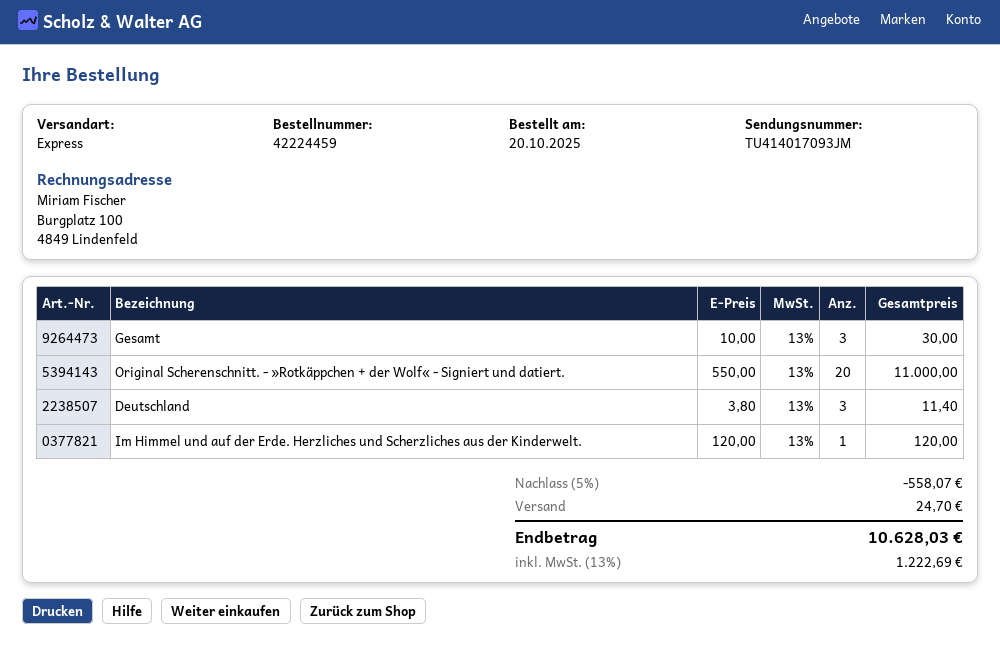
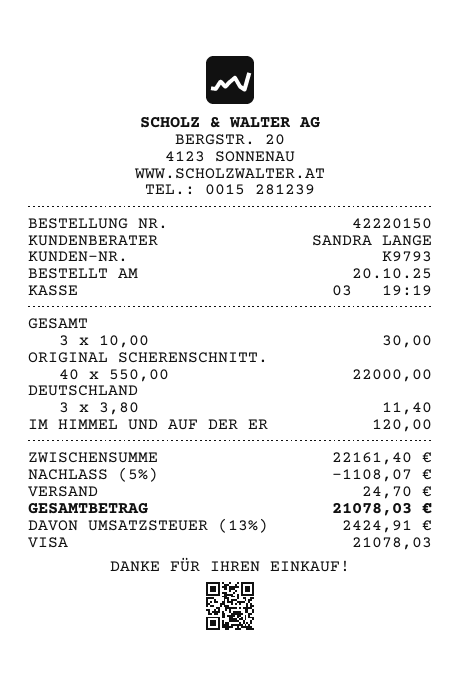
order number: 42224459 -> 42220150
Original Scherenschnitt. - »Rotkäppchen + der Wolf« - Signiert und datiert.: 20 x 550.00 = 11000.00 -> 40 x 550.00 = 22000.00
discount: 5% = 558.07 -> 5% = 1108.07
tax: 13% = 1222.69 -> 13% = 2424.91
total: 10628.03 -> 21078.03

